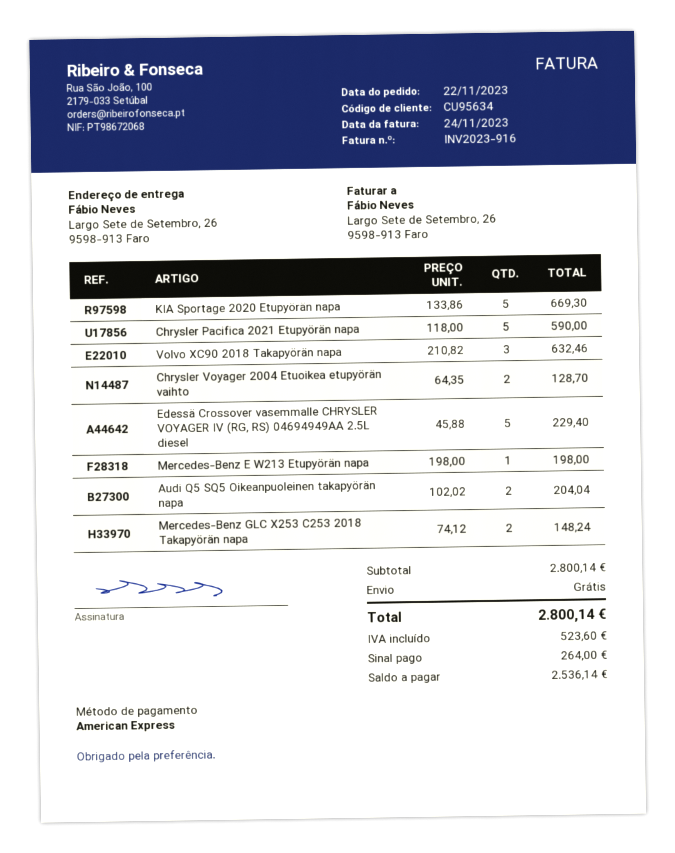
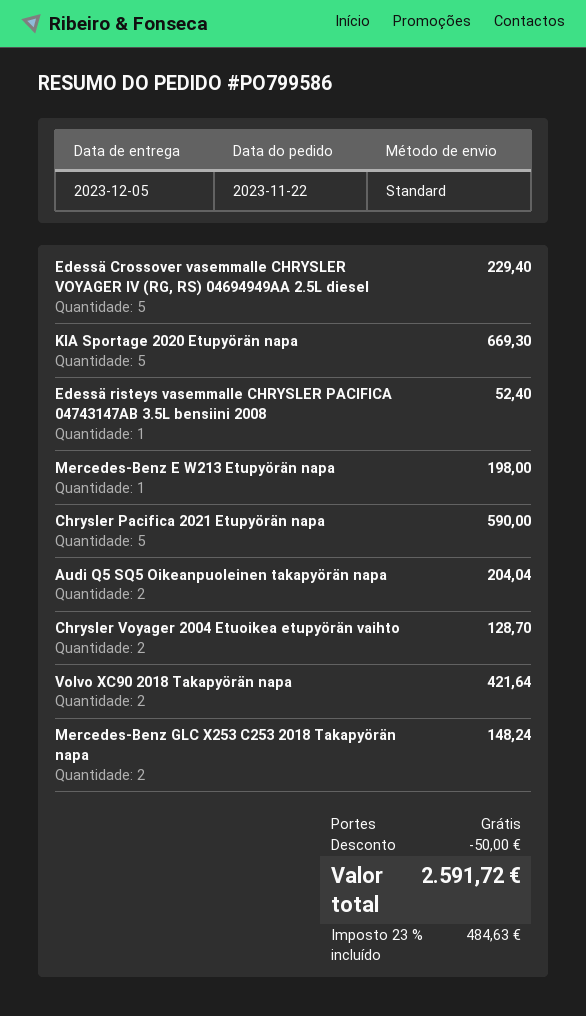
Volvo XC90 2018 Takapyörän napa: 3 for 632.46 -> 2 for 421.64
Edessä risteys vasemmalle CHRYSLER PACIFICA 04743147AB 3.5L bensiini 2008: none -> 1 for 52.40
discount: none -> 50.00
tax: 523.60 -> 484.63
total: 2800.14 -> 2591.72

